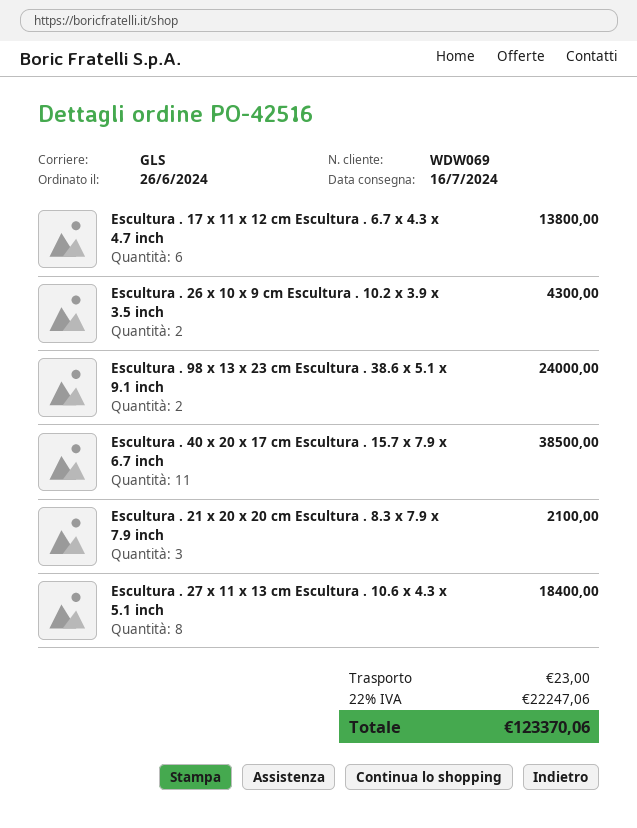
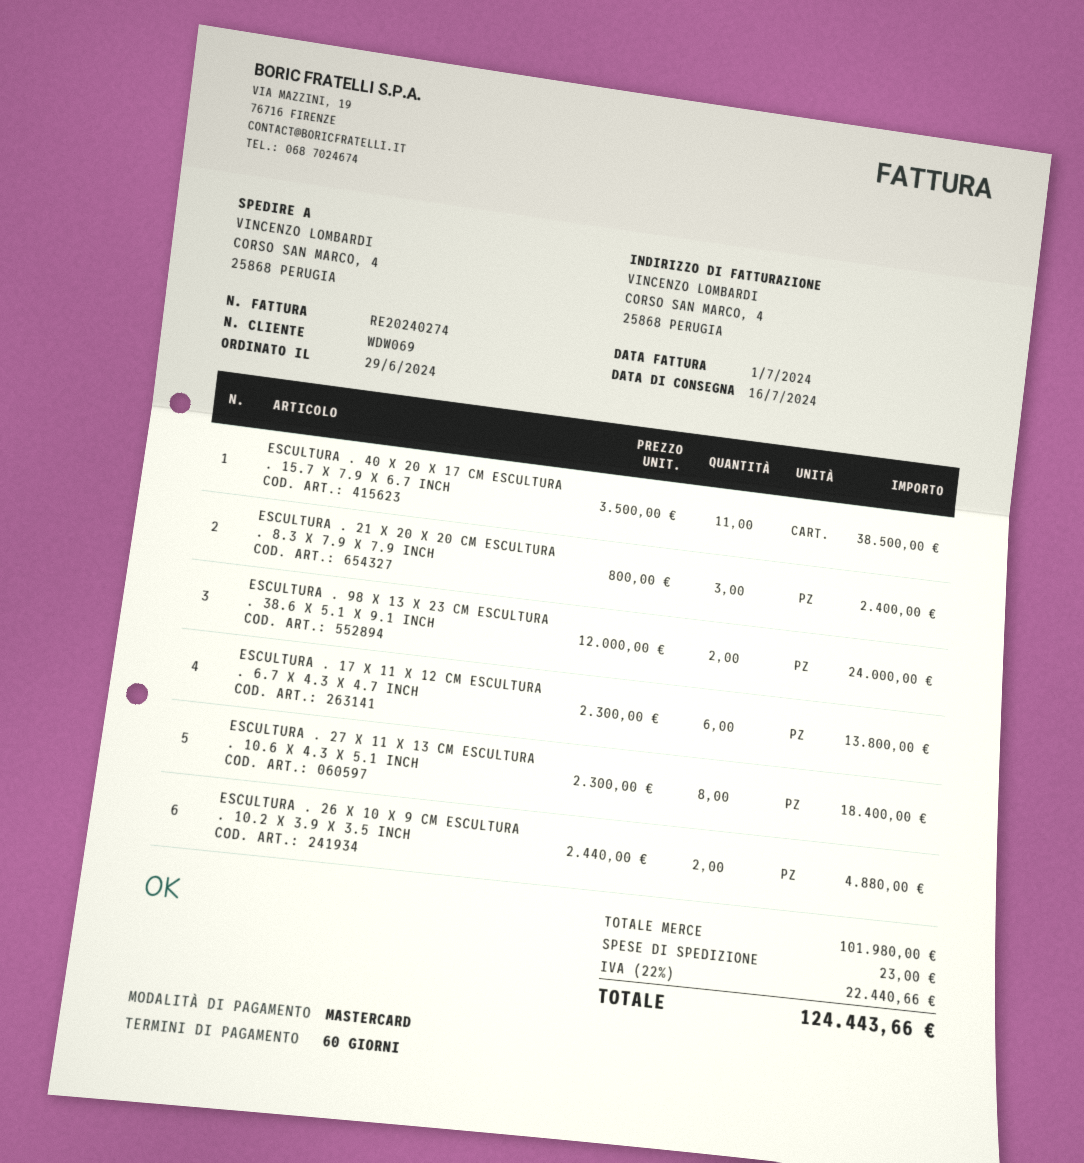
order date: 2024-06-26 -> 2024-06-29
Escultura . 26 x 10 x 9 cm Escultura . 10.2 x 3.9 x 3.5 inch: 2 for 4300.00 -> 2 for 4880.00
Escultura . 21 x 20 x 20 cm Escultura . 8.3 x 7.9 x 7.9 inch: 3 for 2100.00 -> 3 for 2400.00
tax: 22% = 22247.06 -> 22% = 22440.66
total: 123370.06 -> 124443.66

